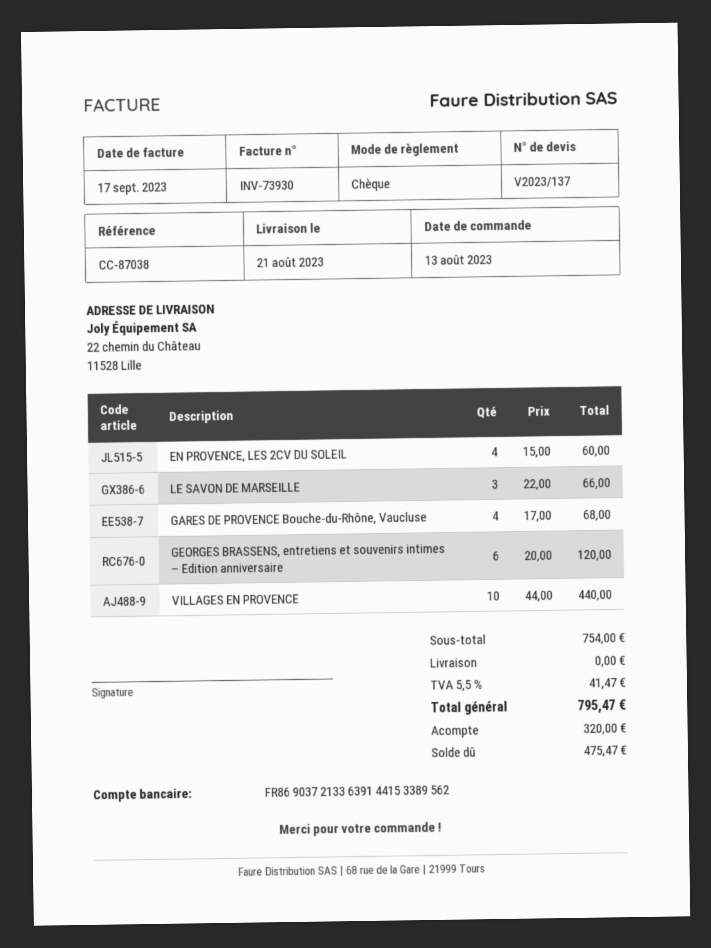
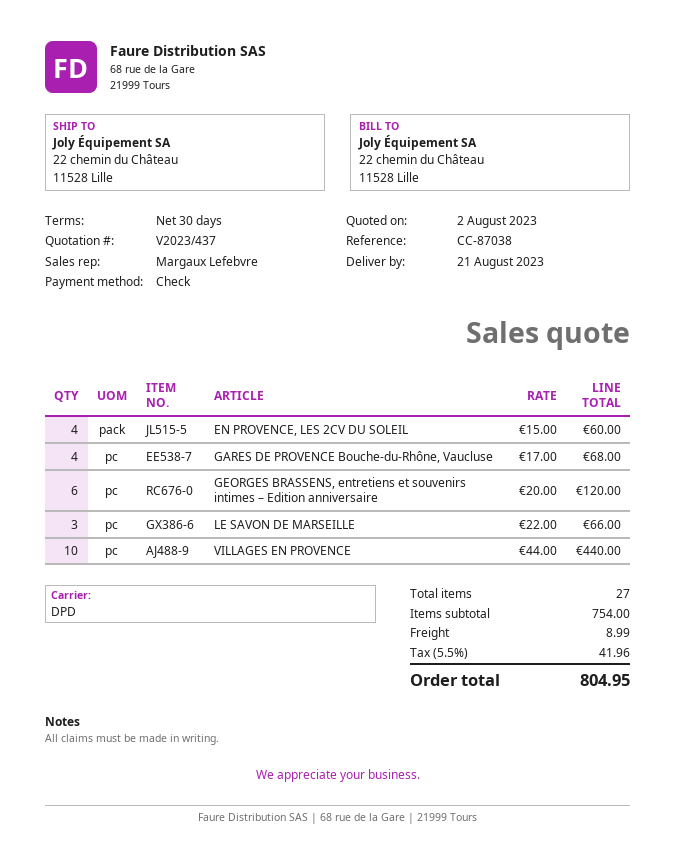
quote number: V2023/137 -> V2023/437
shipping: 0.00 -> 8.99
tax: 5.5% = 41.47 -> 5.5% = 41.96
total: 795.47 -> 804.95

